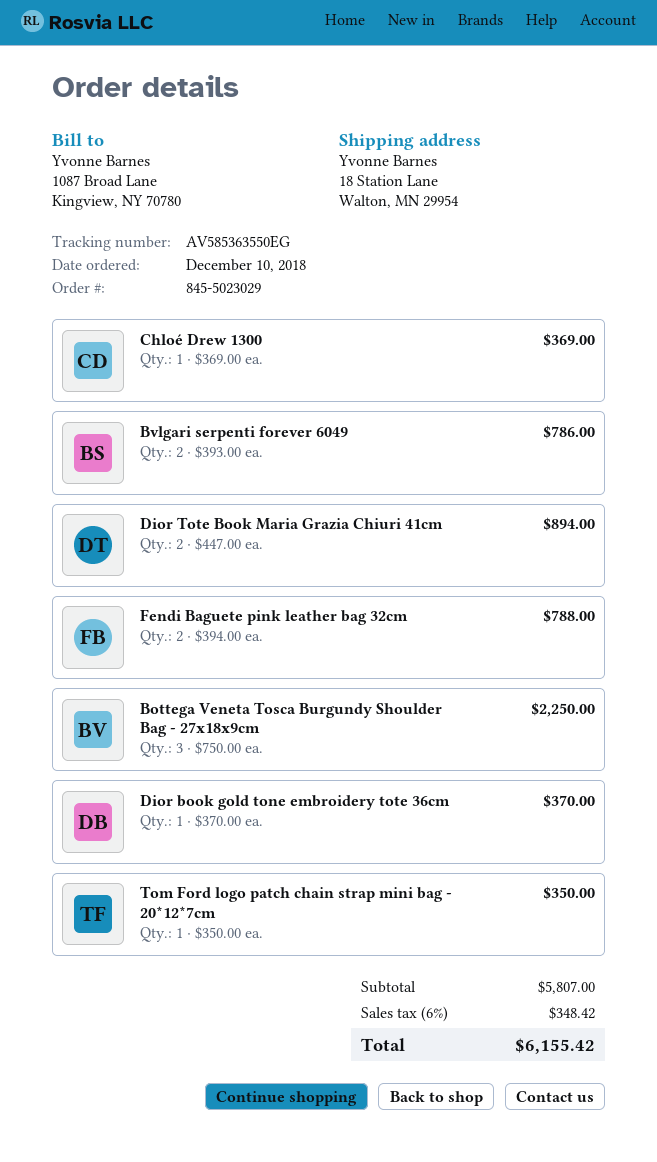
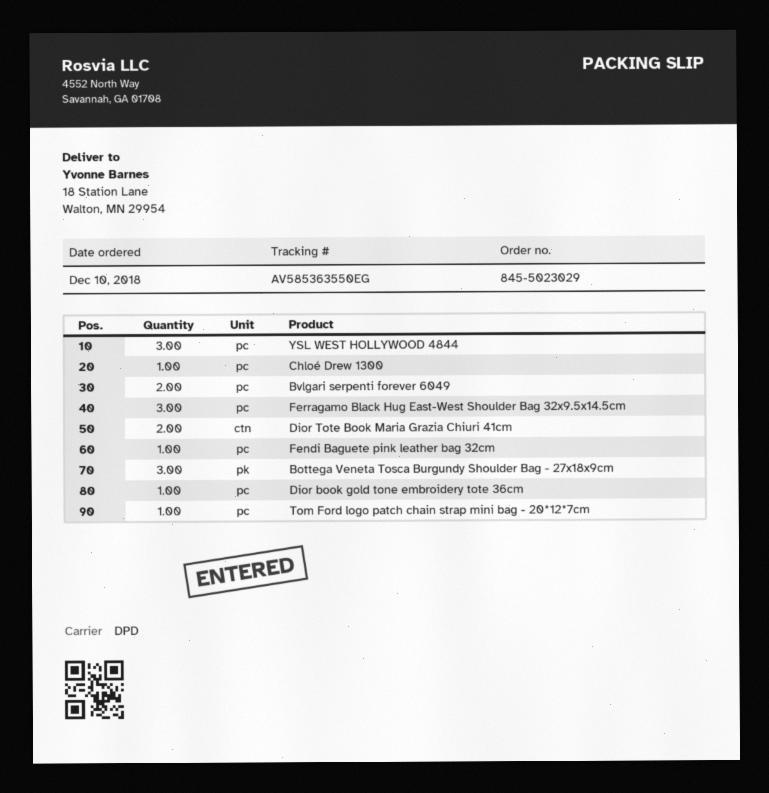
Fendi Baguete pink leather bag 32cm: 2 -> 1
YSL WEST HOLLYWOOD 4844: none -> 3
Ferragamo Black Hug East-West Shoulder Bag 32x9.5x14.5cm: none -> 3

